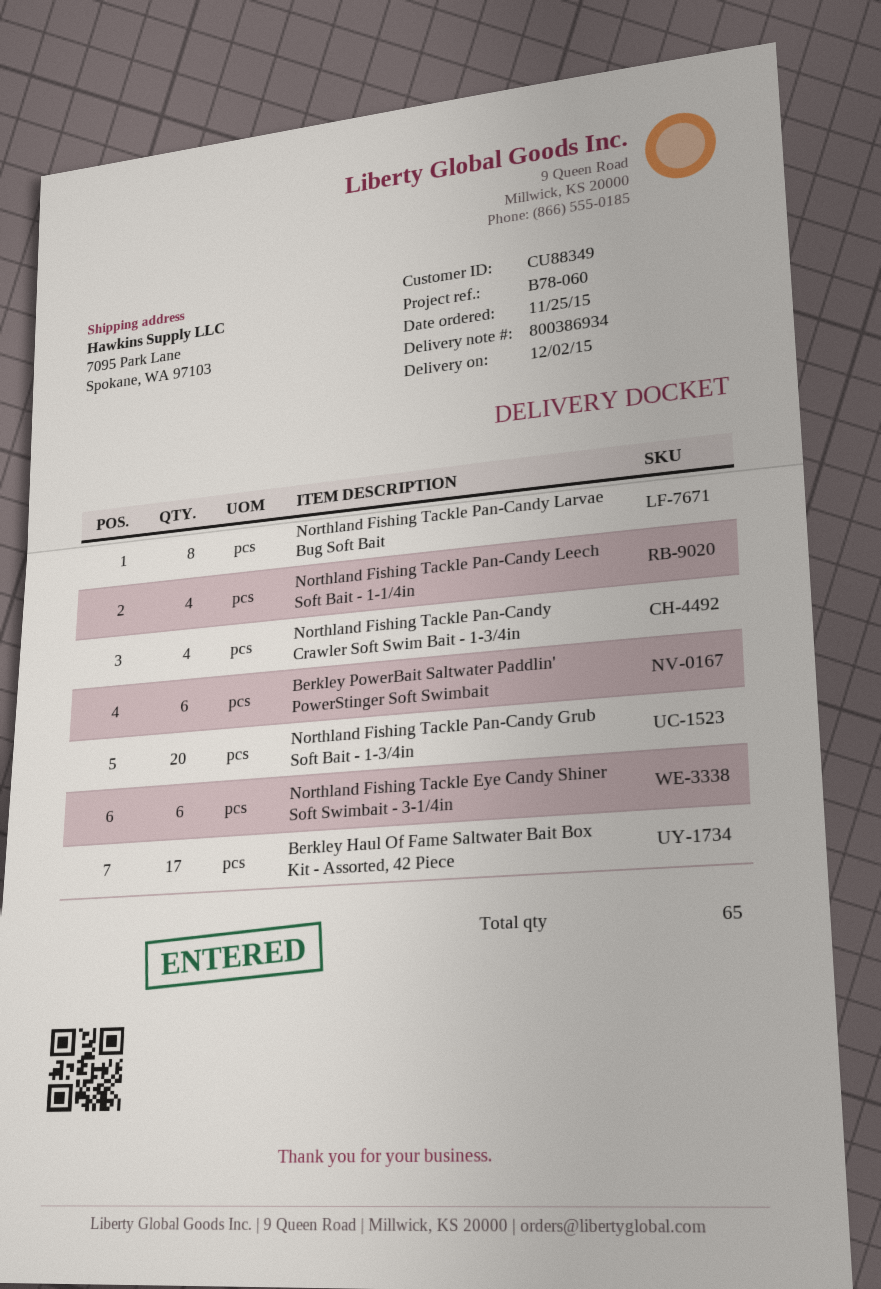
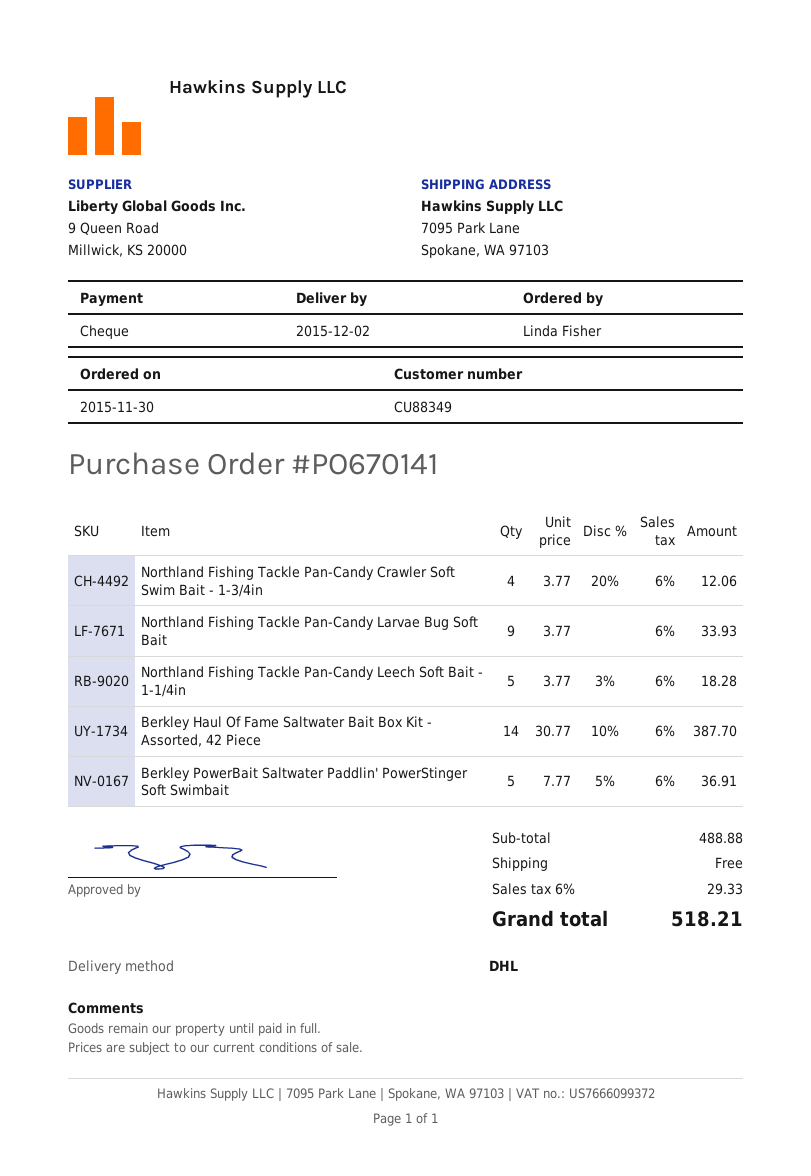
order date: 2015-11-25 -> 2015-11-30
Northland Fishing Tackle Pan-Candy Larvae Bug Soft Bait: 8 -> 9
Northland Fishing Tackle Pan-Candy Leech Soft Bait - 1-1/4in: 4 -> 5
Berkley PowerBait Saltwater Paddlin' PowerStinger Soft Swimbait: 6 -> 5
Northland Fishing Tackle Pan-Candy Grub Soft Bait - 1-3/4in: 20 -> none
Northland Fishing Tackle Eye Candy Shiner Soft Swimbait - 3-1/4in: 6 -> none
Berkley Haul Of Fame Saltwater Bait Box Kit - Assorted, 42 Piece: 17 -> 14

